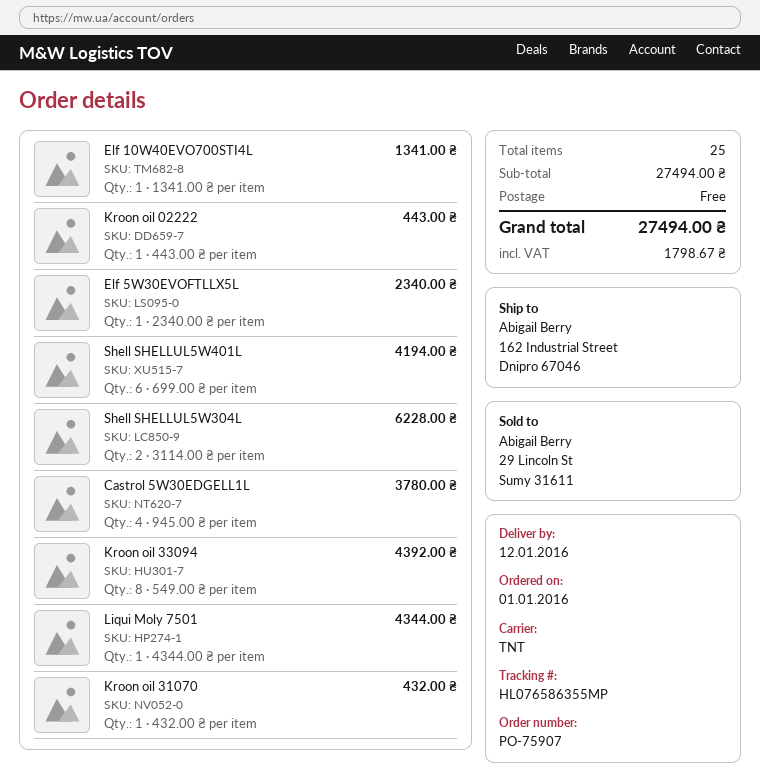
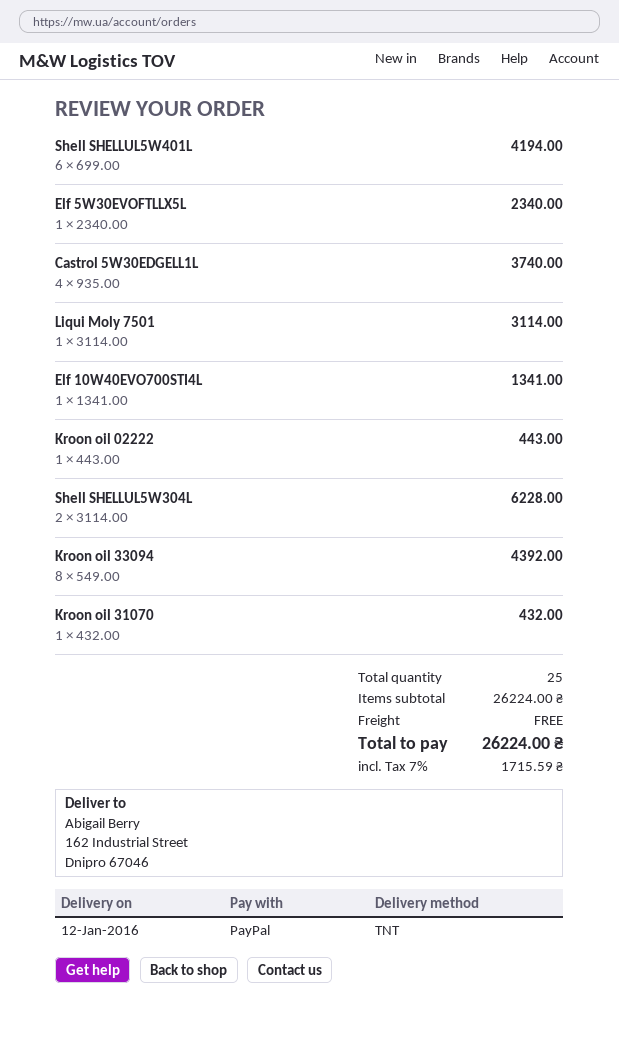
Castrol 5W30EDGELL1L: 4 x 945.00 = 3780.00 -> 4 x 935.00 = 3740.00
Liqui Moly 7501: 1 x 4344.00 = 4344.00 -> 1 x 3114.00 = 3114.00
subtotal: 27494.00 -> 26224.00
tax: 1798.67 -> 1715.59
total: 27494.00 -> 26224.00

